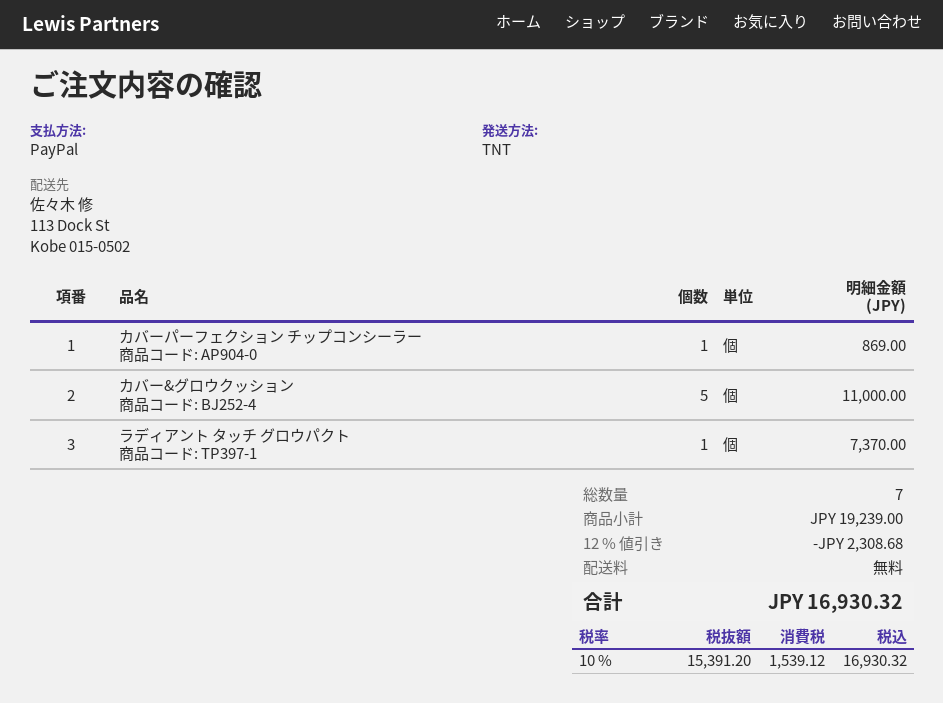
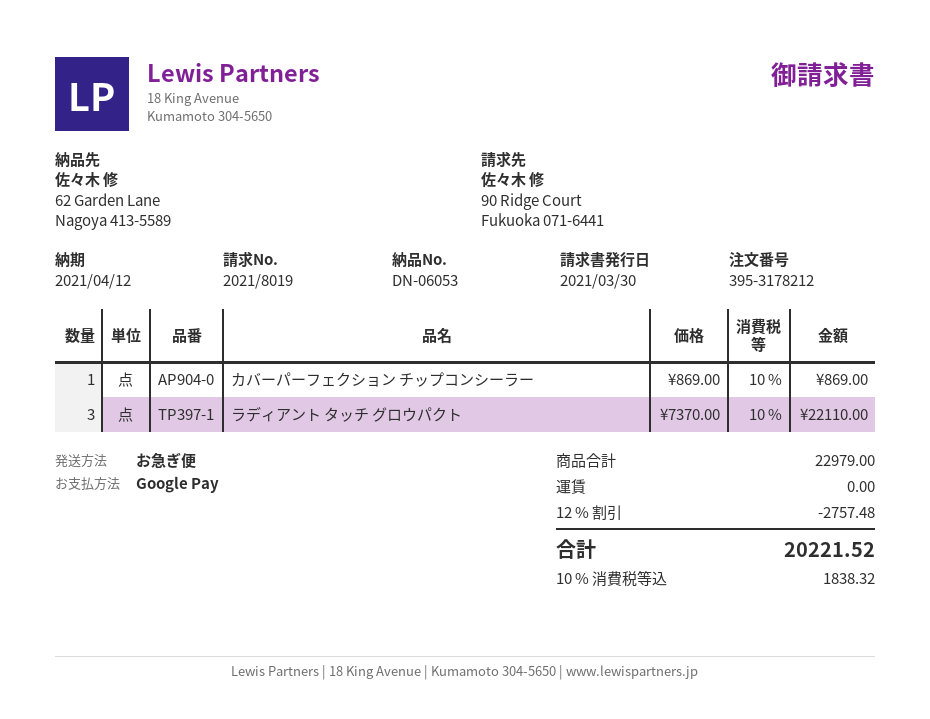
payment method: PayPal -> Google Pay
shipping method: TNT -> express
ship to: 113 Dock St, Kobe 015-0502 -> 62 Garden Lane, Nagoya 413-5589
カバー&グロウクッション: 5 for 11000.00 -> none
ラディアント タッチ グロウパクト: 1 for 7370.00 -> 3 for 22110.00
subtotal: 19239.00 -> 22979.00
discount: 12% = 2308.68 -> 12% = 2757.48
tax: 10% = 1539.12 -> 10% = 1838.32
total: 16930.32 -> 20221.52

